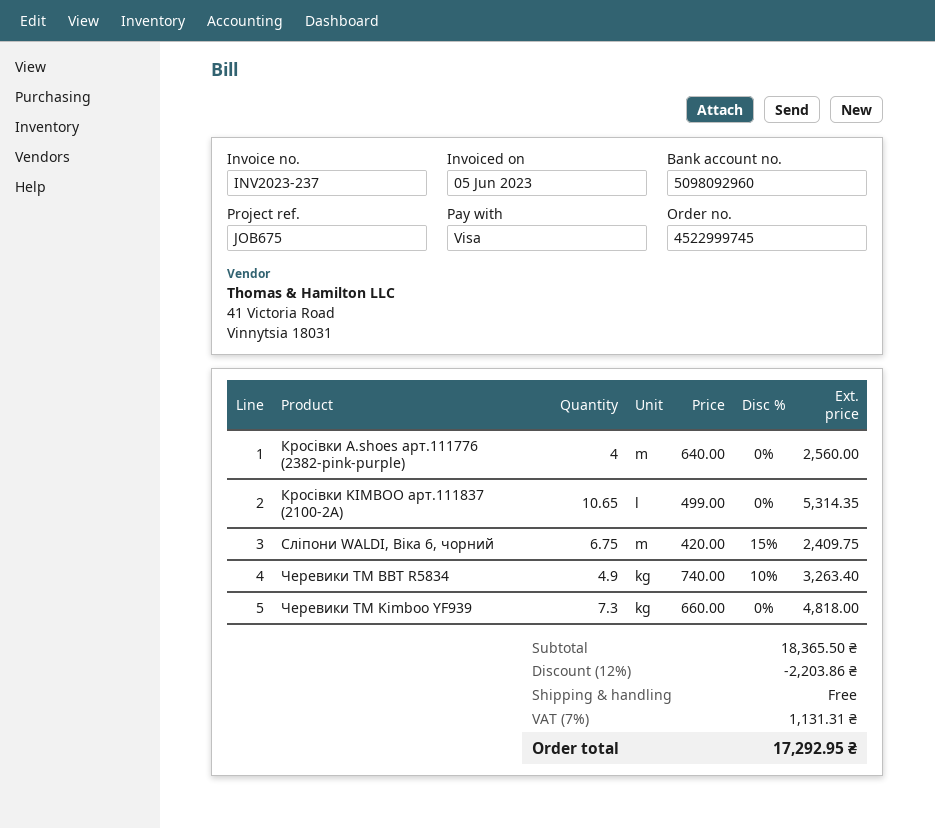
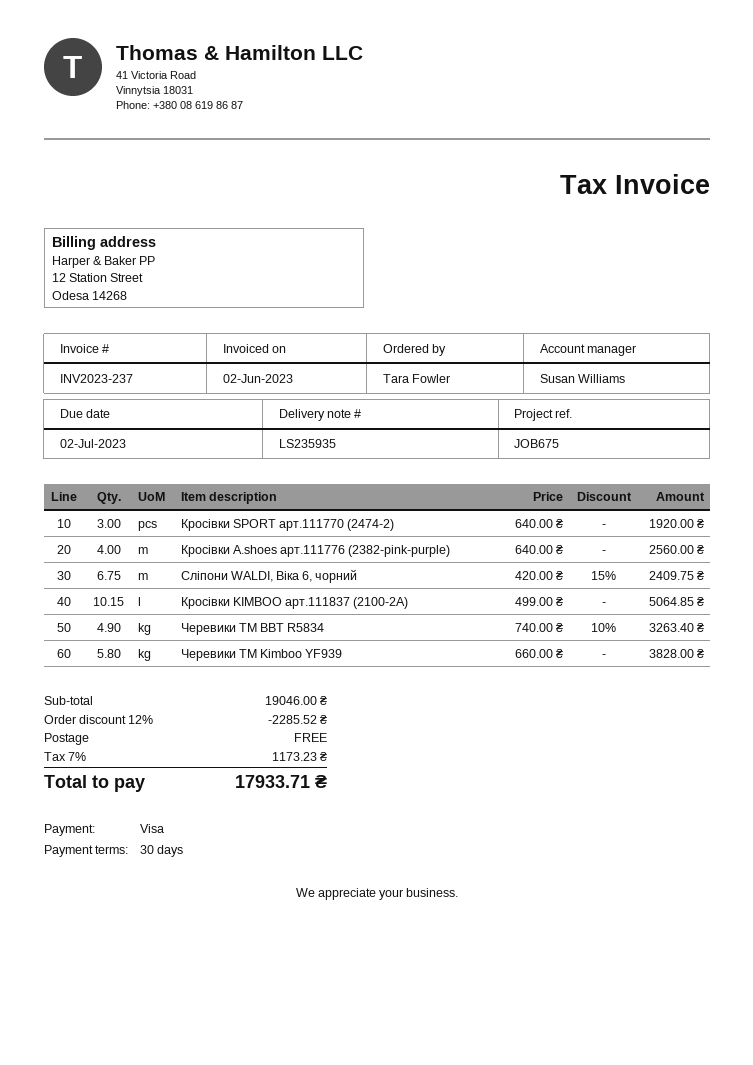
invoice date: 2023-06-05 -> 2023-06-02
Кросівки KIMBOO арт.111837 (2100-2A): 10.65 x 499.00 = 5314.35 -> 10.15 x 499.00 = 5064.85
Черевики ТМ Kimboo YF939: 7.3 x 660.00 = 4818.00 -> 5.8 x 660.00 = 3828.00
Кросівки SPORT арт.111770 (2474-2): none -> 3 x 640.00 = 1920.00
subtotal: 18365.50 -> 19046.00
discount: 12% = 2203.86 -> 12% = 2285.52
tax: 7% = 1131.31 -> 7% = 1173.23
total: 17292.95 -> 17933.71

